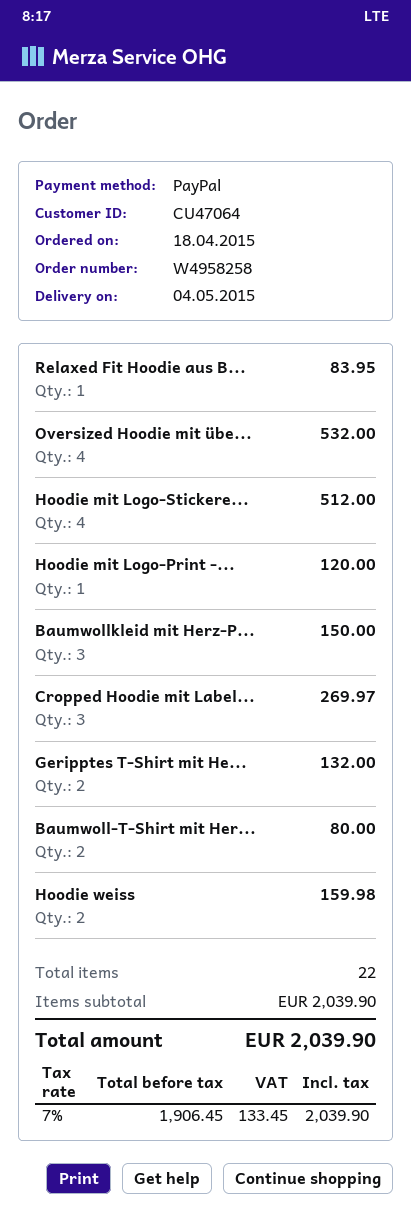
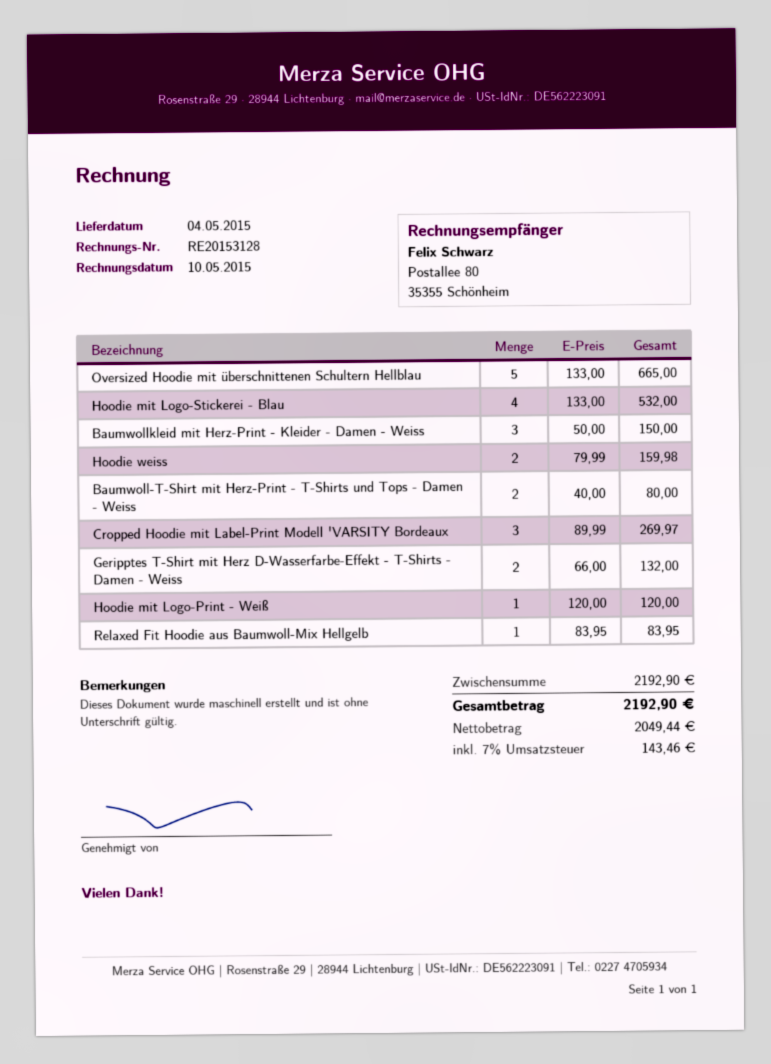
Oversized Hoodie mit übe...: 4 for 532.00 -> 5 for 665.00
Hoodie mit Logo-Stickere...: 4 for 512.00 -> 4 for 532.00
subtotal: 2039.90 -> 2192.90
net: 1906.45 -> 2049.44
tax: 7% = 133.45 -> 7% = 143.46
total: 2039.90 -> 2192.90

